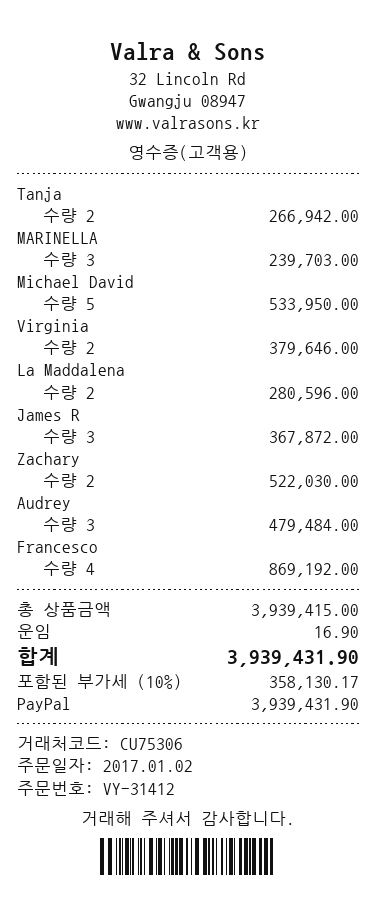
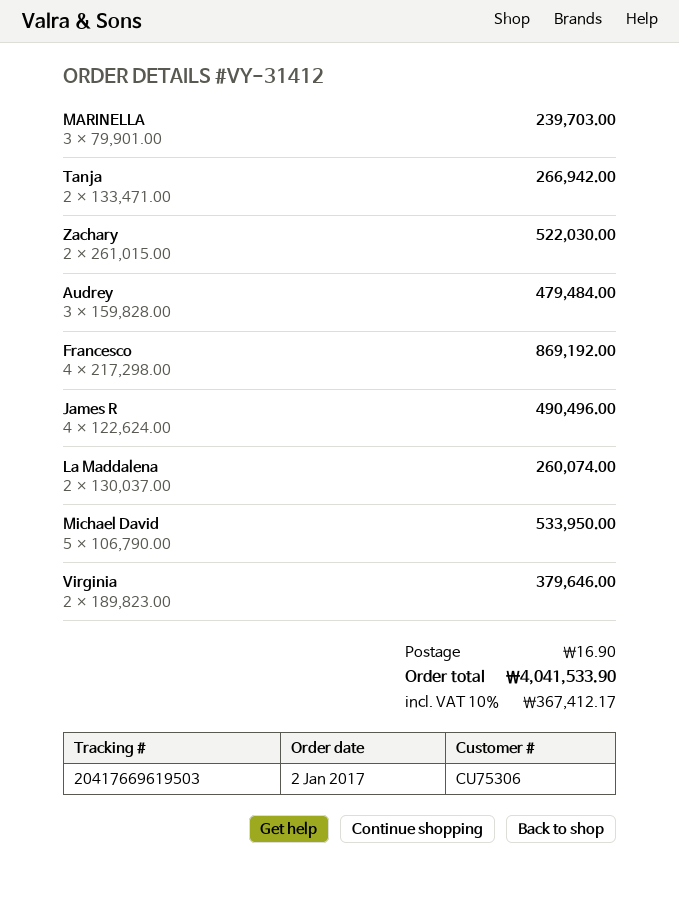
La Maddalena: 2 for 280596.00 -> 2 for 260074.00
James R: 3 for 367872.00 -> 4 for 490496.00
tax: 10% = 358130.17 -> 10% = 367412.17
total: 3939431.90 -> 4041533.90

